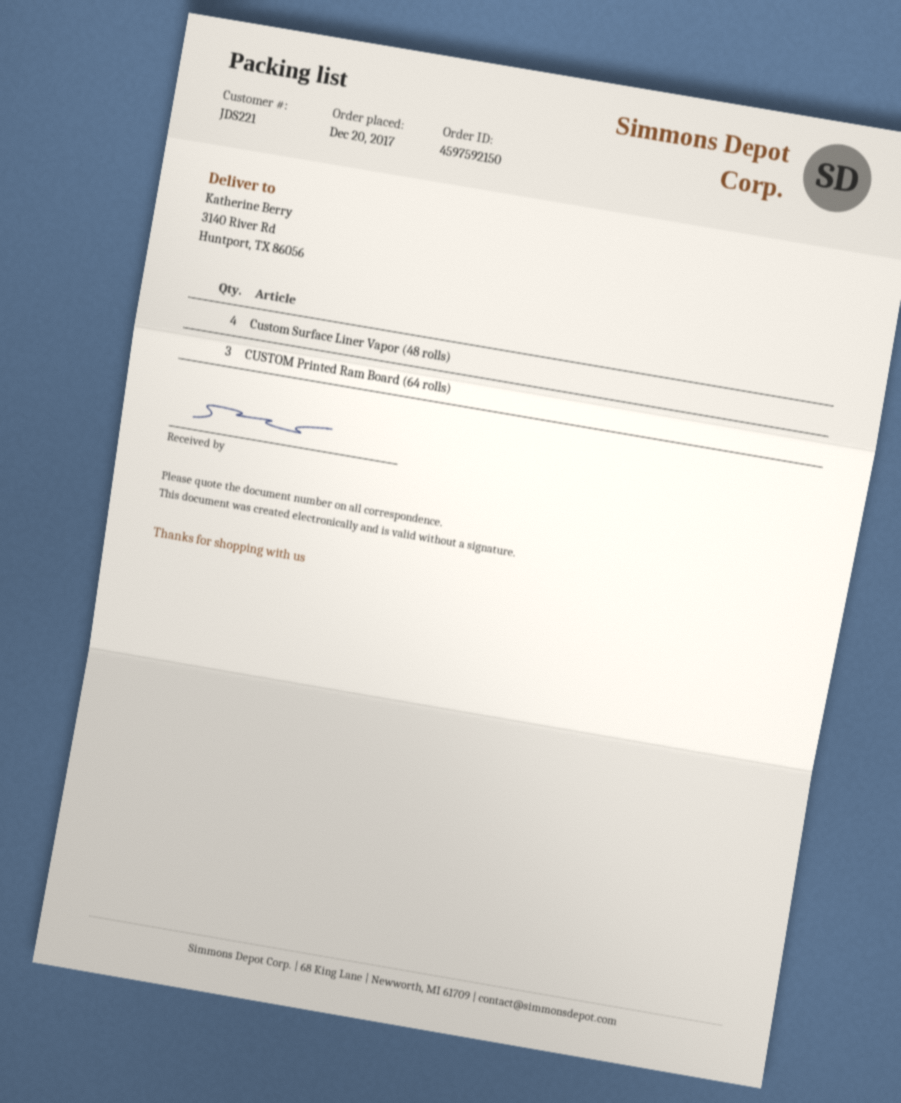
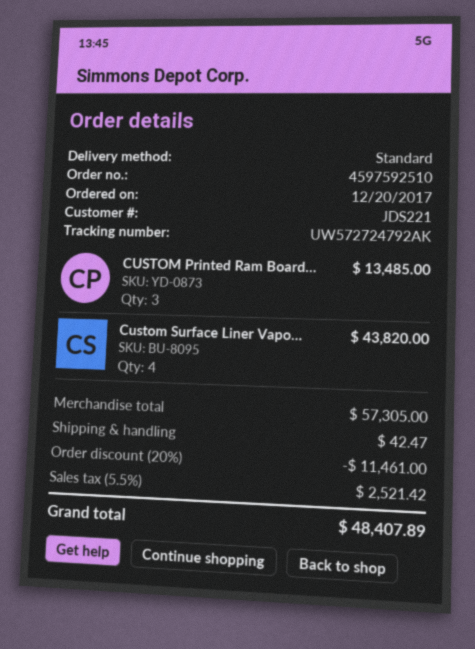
order number: 4597592150 -> 4597592510

